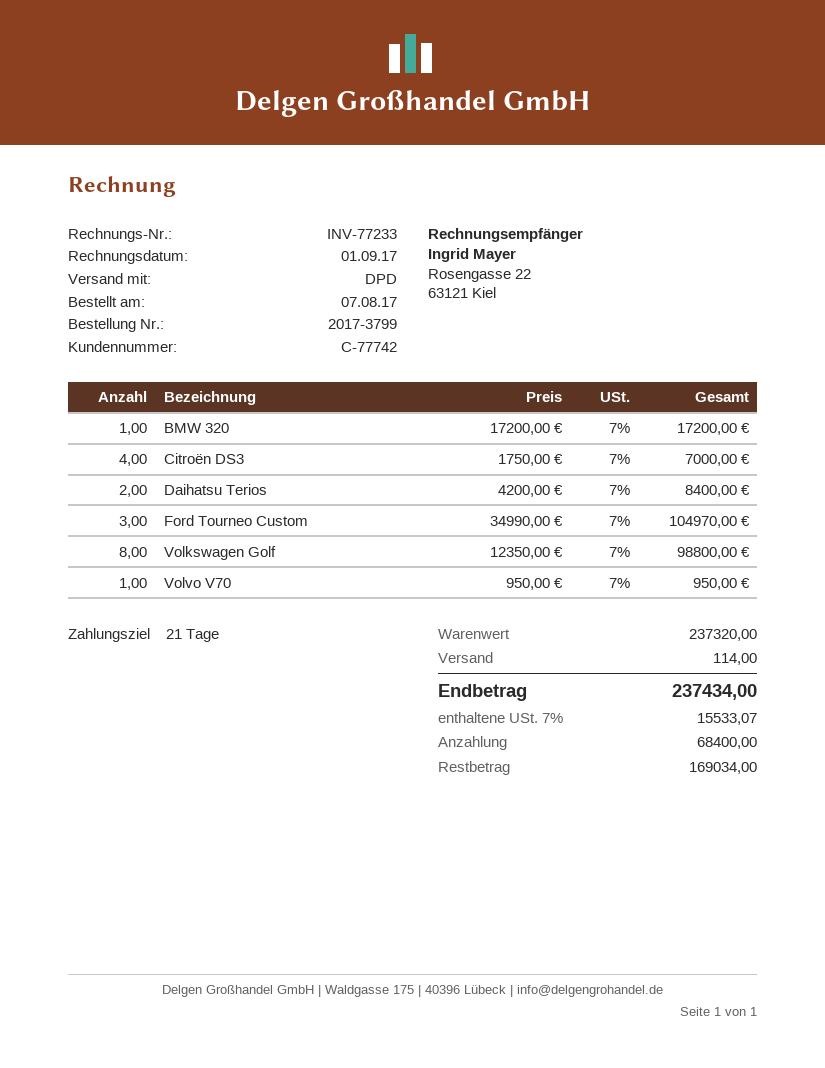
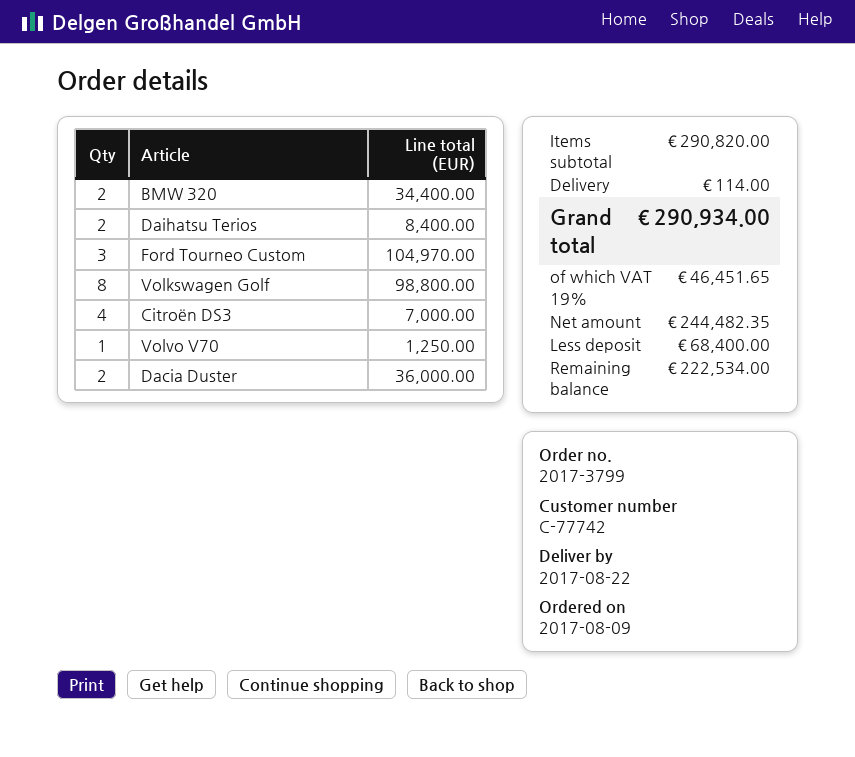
order date: 2017-08-07 -> 2017-08-09
BMW 320: 1 for 17200.00 -> 2 for 34400.00
Volvo V70: 1 for 950.00 -> 1 for 1250.00
Dacia Duster: none -> 2 for 36000.00
subtotal: 237320.00 -> 290820.00
tax: 7% = 15533.07 -> 19% = 46451.65
total: 237434.00 -> 290934.00
balance: 169034.00 -> 222534.00

